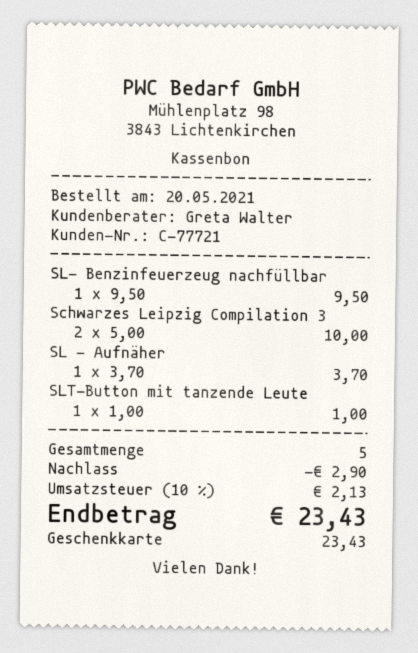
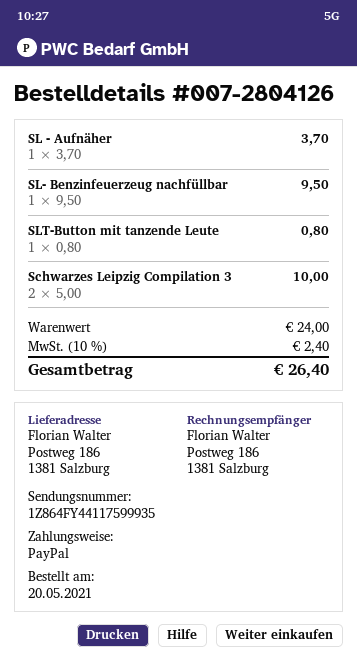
payment method: gift card -> PayPal
SLT-Button mit tanzende Leute: 1 x 1.00 = 1.00 -> 1 x 0.80 = 0.80
discount: 2.90 -> none
tax: 10% = 2.13 -> 10% = 2.40
total: 23.43 -> 26.40

